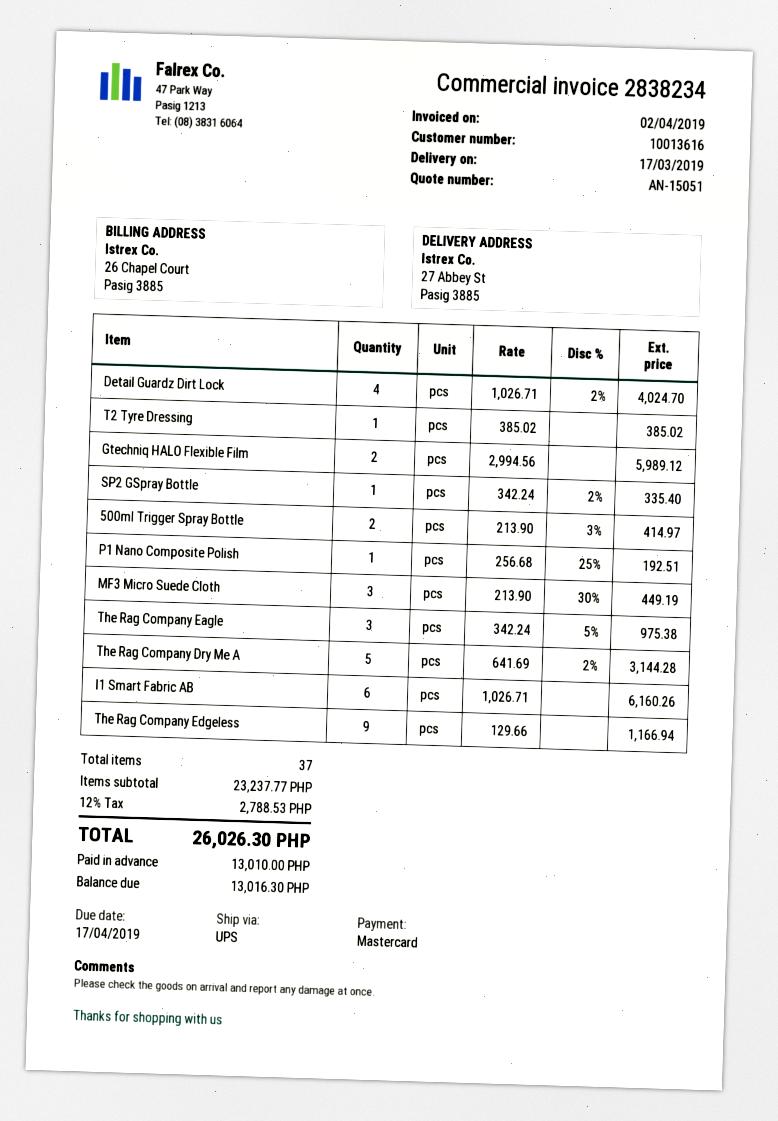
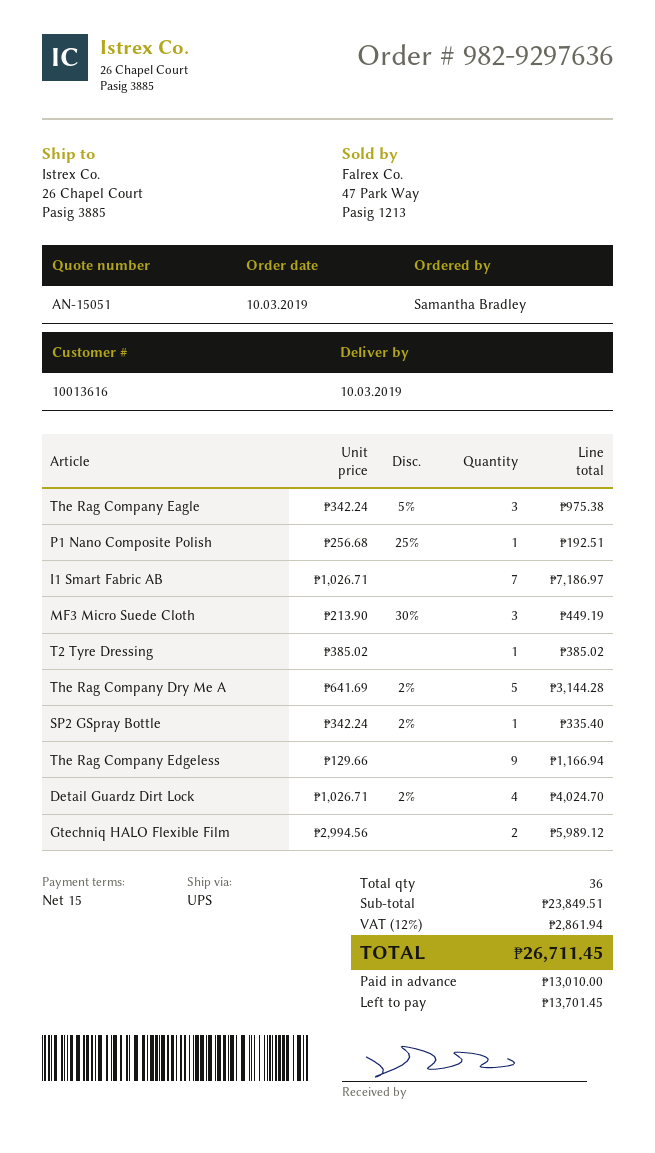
delivery date: 2019-03-17 -> 2019-03-10
ship to: 27 Abbey St, Pasig 3885 -> 26 Chapel Court, Pasig 3885
500ml Trigger Spray Bottle: 2 x 213.90 - 3% = 414.97 -> none
I1 Smart Fabric AB: 6 x 1026.71 = 6160.26 -> 7 x 1026.71 = 7186.97
total quantity: 37 -> 36
subtotal: 23237.77 -> 23849.51
tax: 12% = 2788.53 -> 12% = 2861.94
total: 26026.30 -> 26711.45
balance: 13016.30 -> 13701.45

